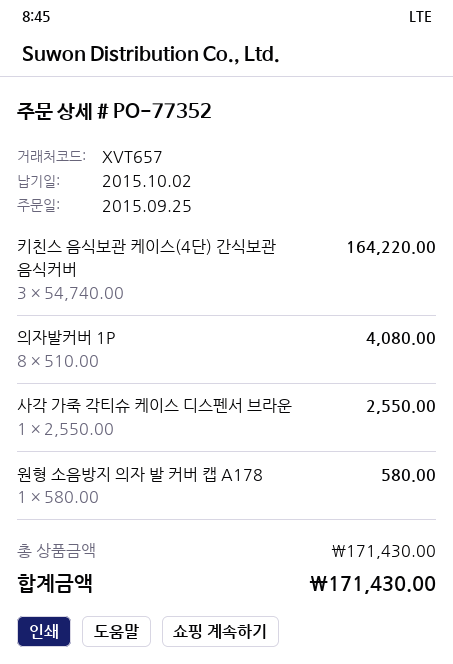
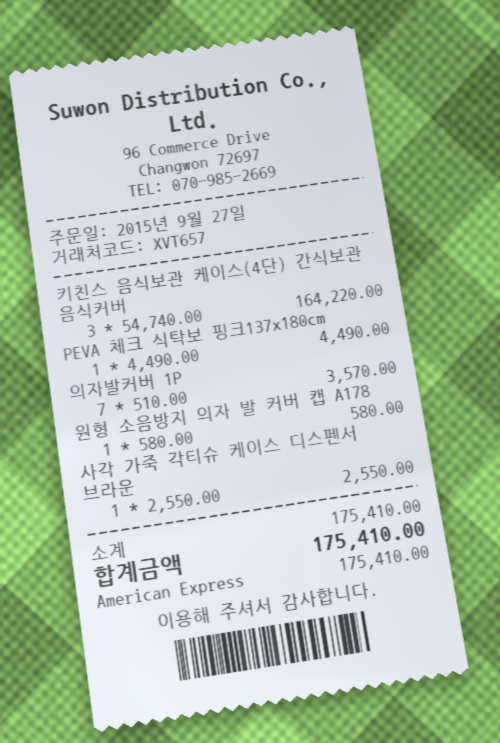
order date: 2015-09-25 -> 2015-09-27
의자발커버 1P: 8 x 510.00 = 4080.00 -> 7 x 510.00 = 3570.00
PEVA 체크 식탁보 핑크137x180cm: none -> 1 x 4490.00 = 4490.00
subtotal: 171430.00 -> 175410.00
total: 171430.00 -> 175410.00

